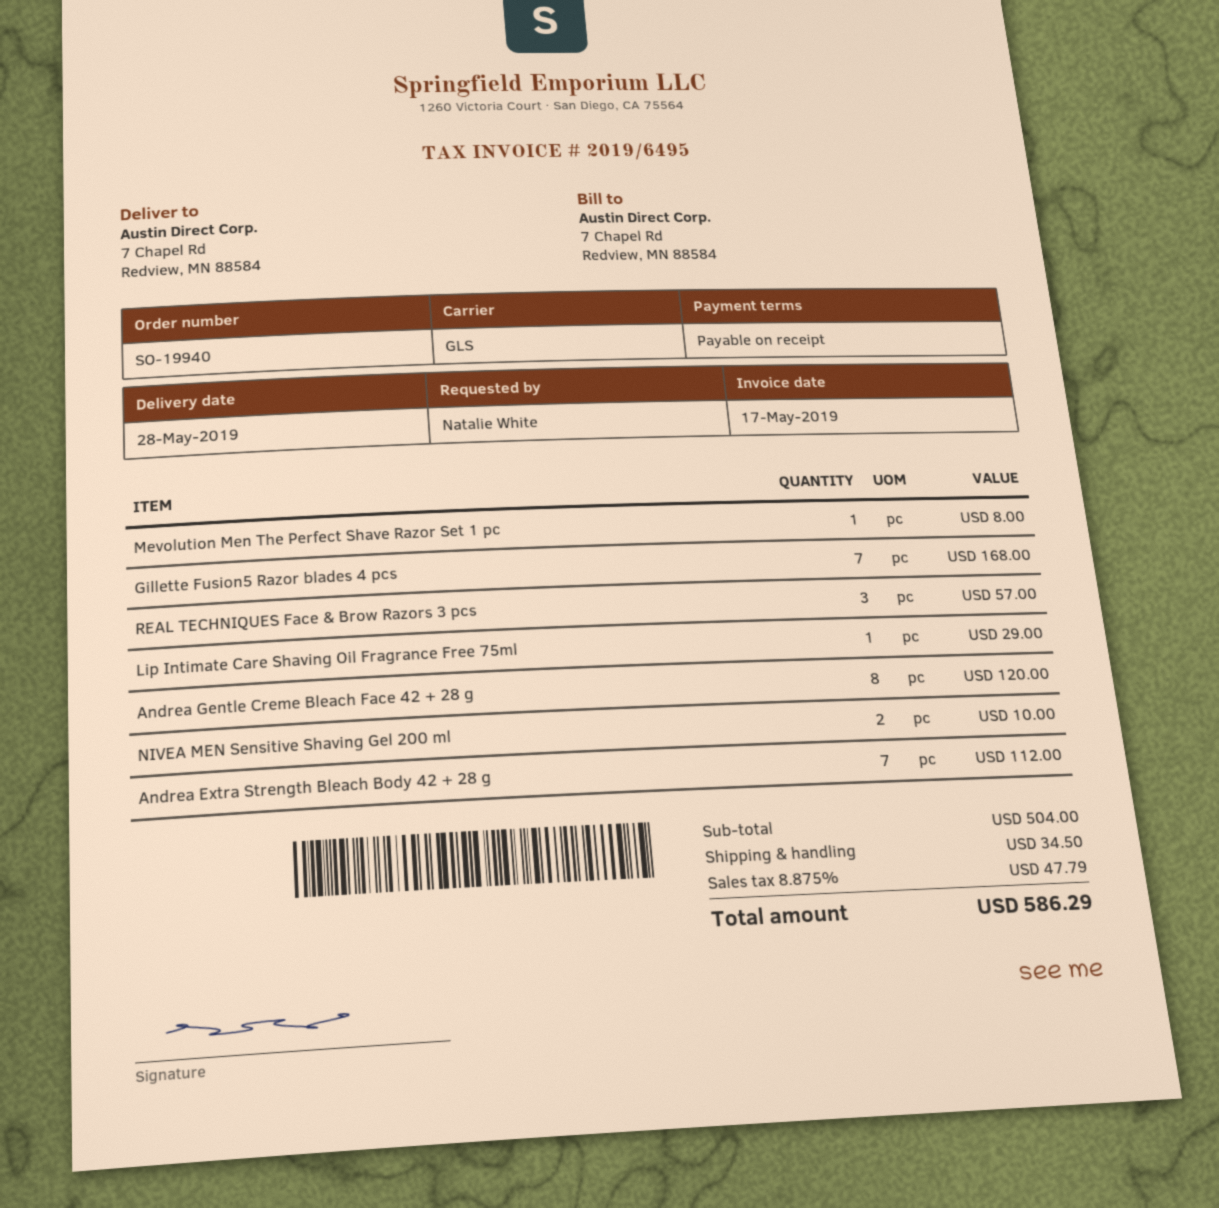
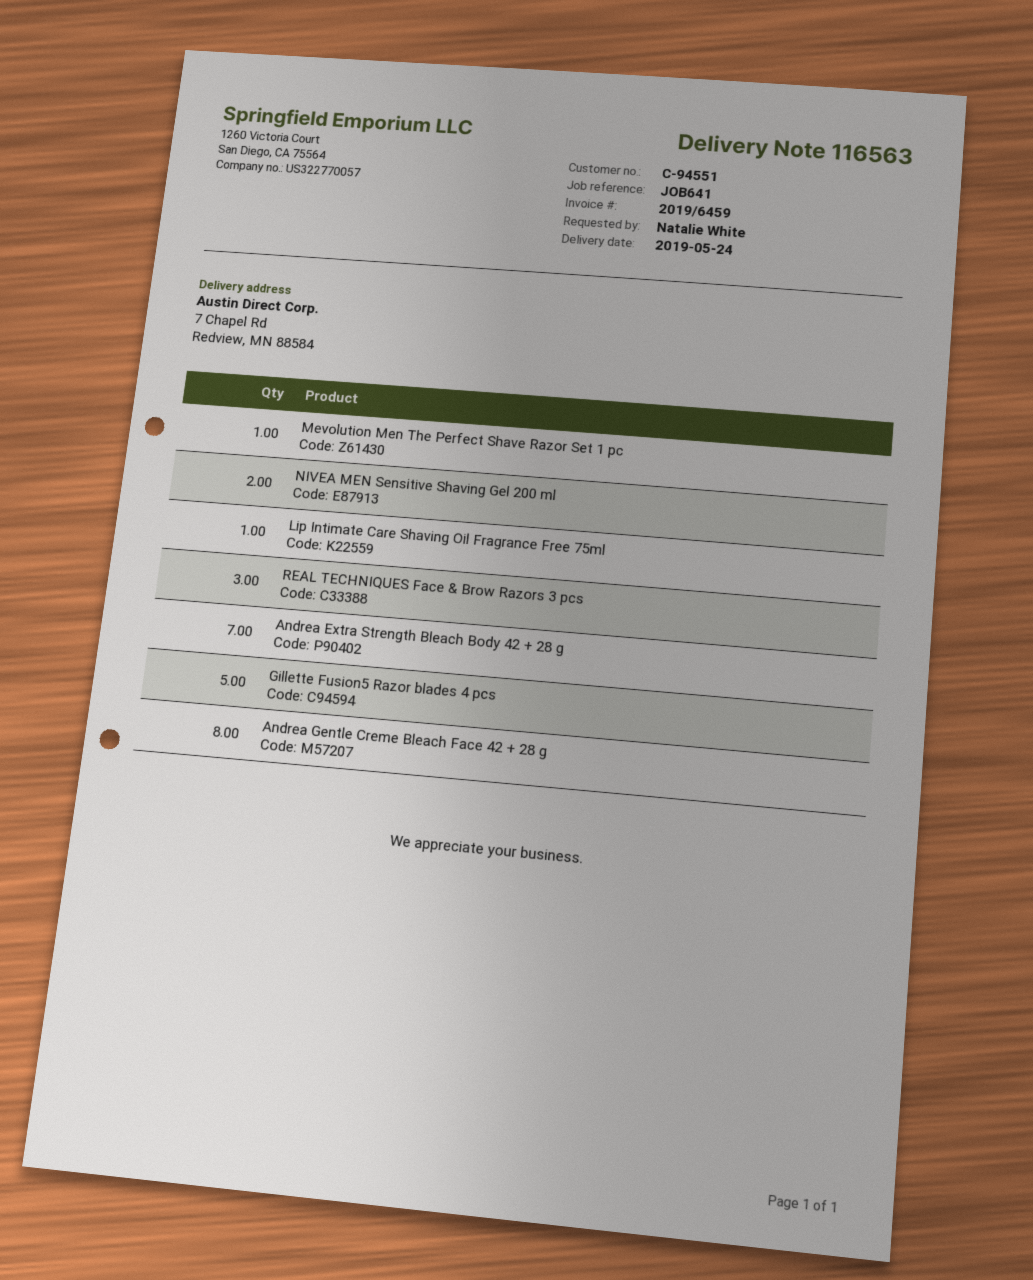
delivery date: 2019-05-28 -> 2019-05-24
invoice number: 2019/6495 -> 2019/6459
Gillette Fusion5 Razor blades 4 pcs: 7 -> 5

